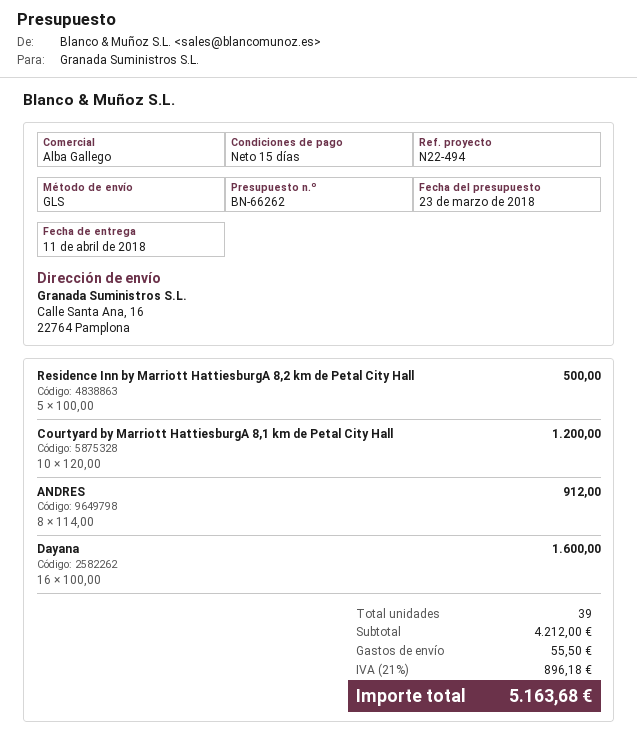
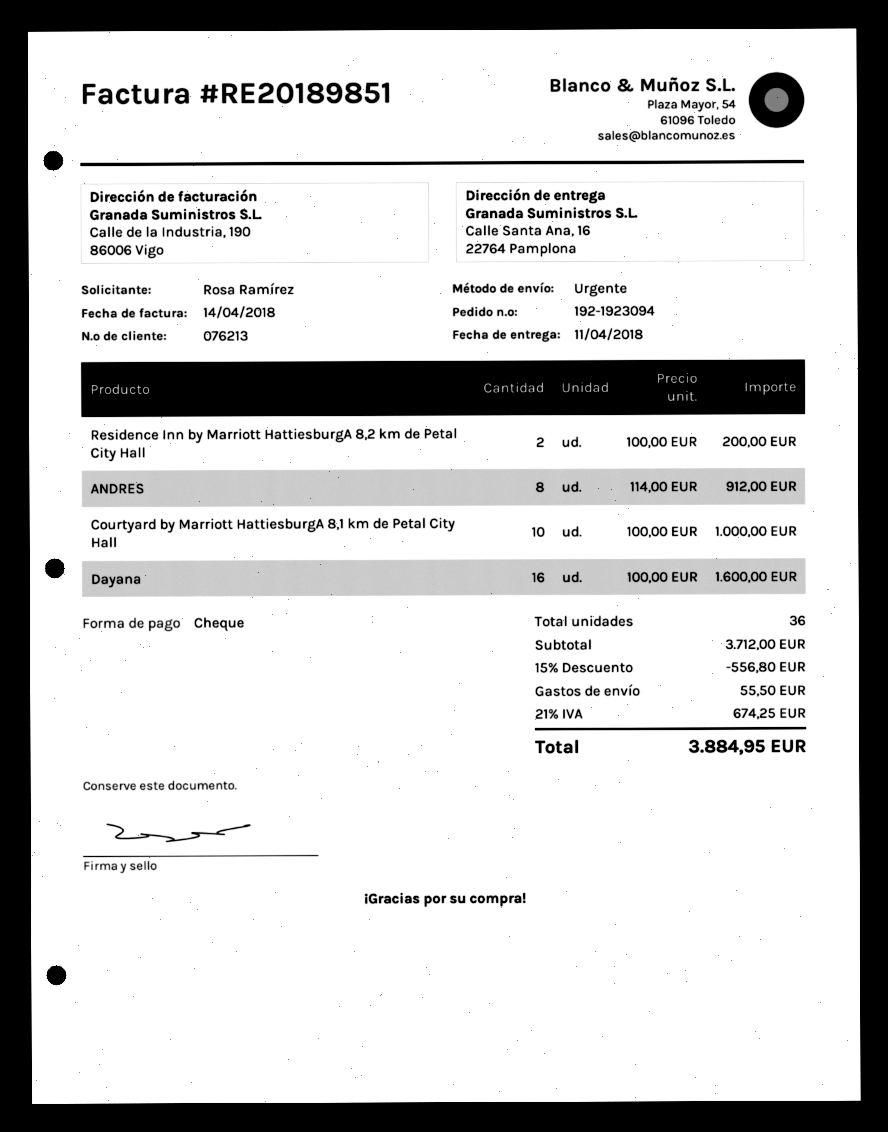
shipping method: GLS -> express
Residence Inn by Marriott HattiesburgA 8,2 km de Petal City Hall: 5 x 100.00 = 500.00 -> 2 x 100.00 = 200.00
Courtyard by Marriott HattiesburgA 8,1 km de Petal City Hall: 10 x 120.00 = 1200.00 -> 10 x 100.00 = 1000.00
total quantity: 39 -> 36
subtotal: 4212.00 -> 3712.00
discount: none -> 15% = 556.80
tax: 21% = 896.18 -> 21% = 674.25
total: 5163.68 -> 3884.95

